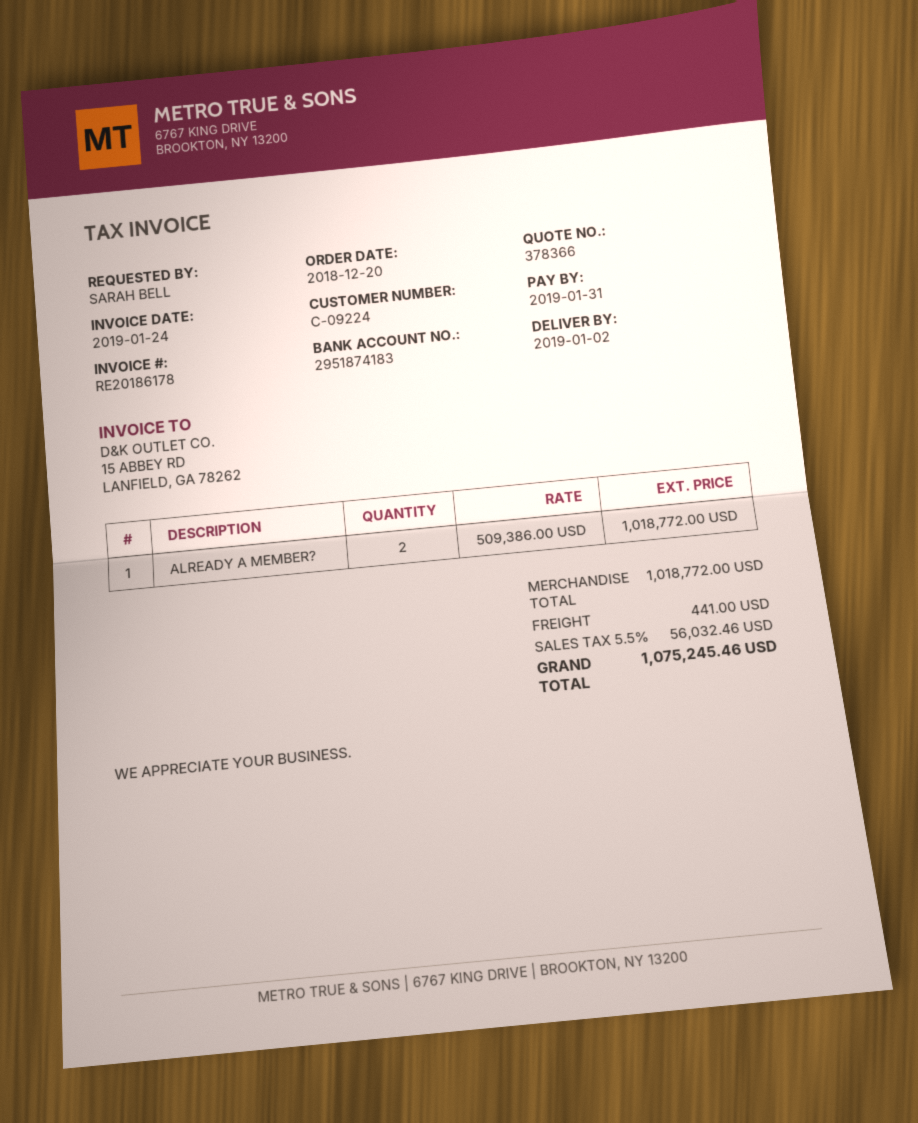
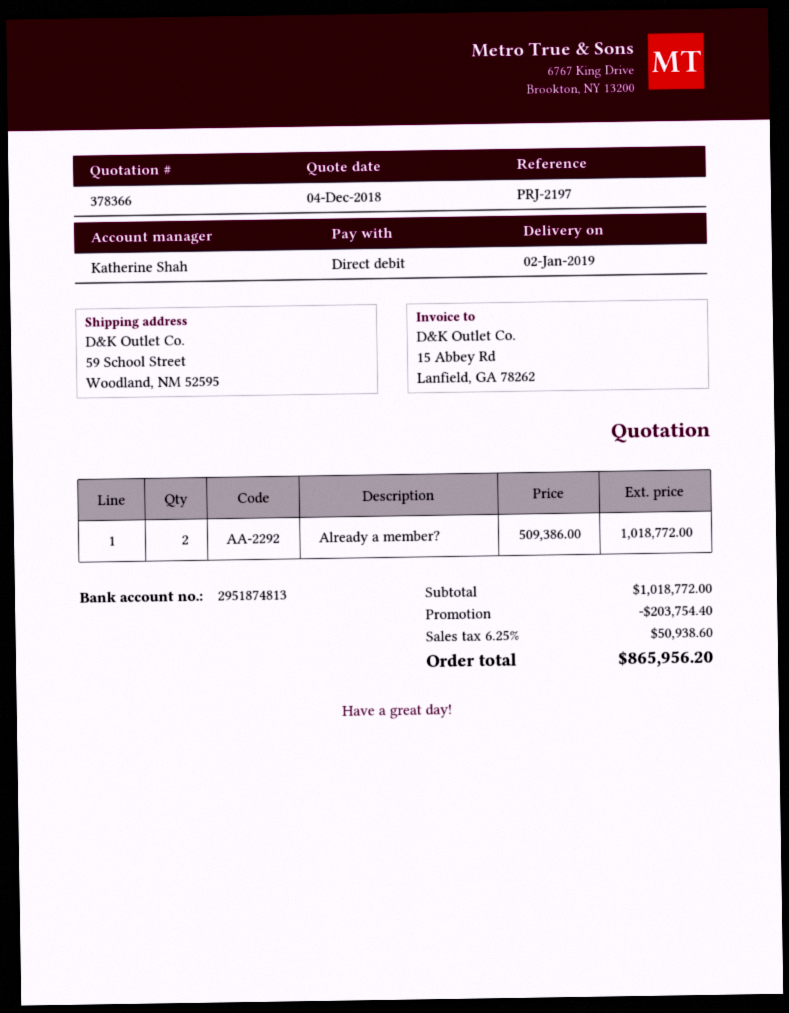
bank account: 2951874183 -> 2951874813
discount: none -> 203754.40
shipping: 441.00 -> none
tax: 5.5% = 56032.46 -> 6.25% = 50938.60
total: 1075245.46 -> 865956.20

